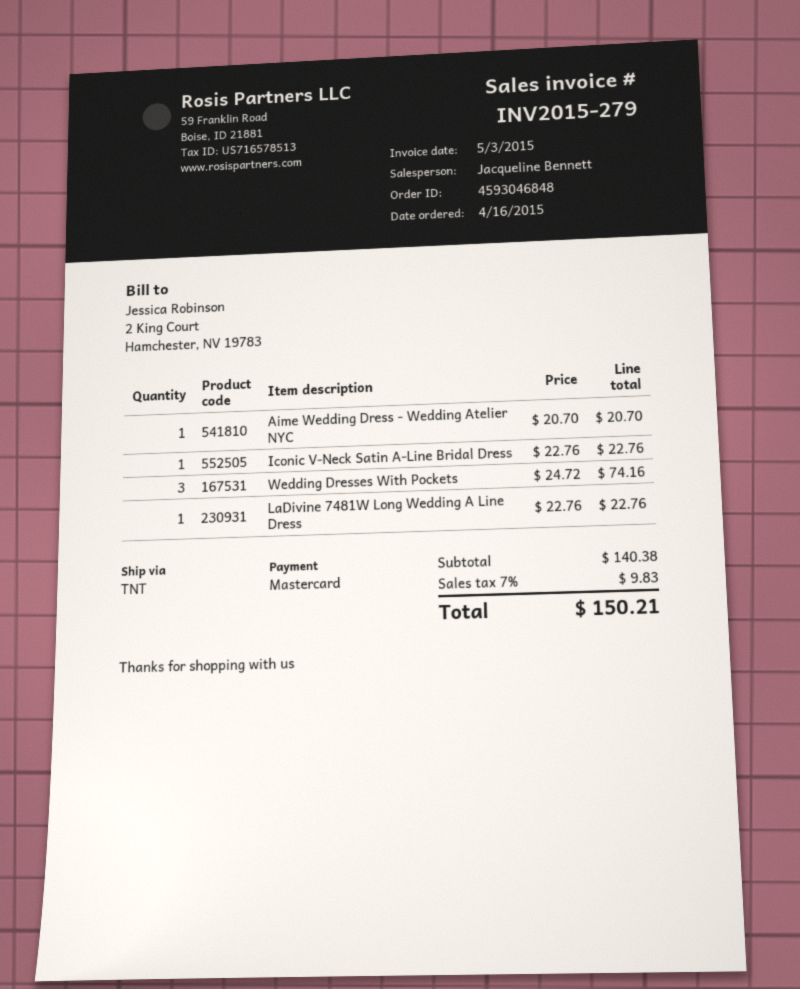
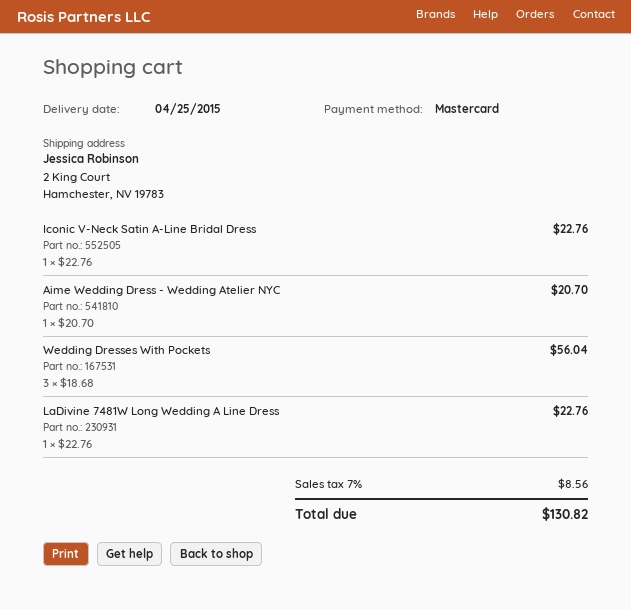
Wedding Dresses With Pockets: 3 x 24.72 = 74.16 -> 3 x 18.68 = 56.04
tax: 7% = 9.83 -> 7% = 8.56
total: 150.21 -> 130.82

